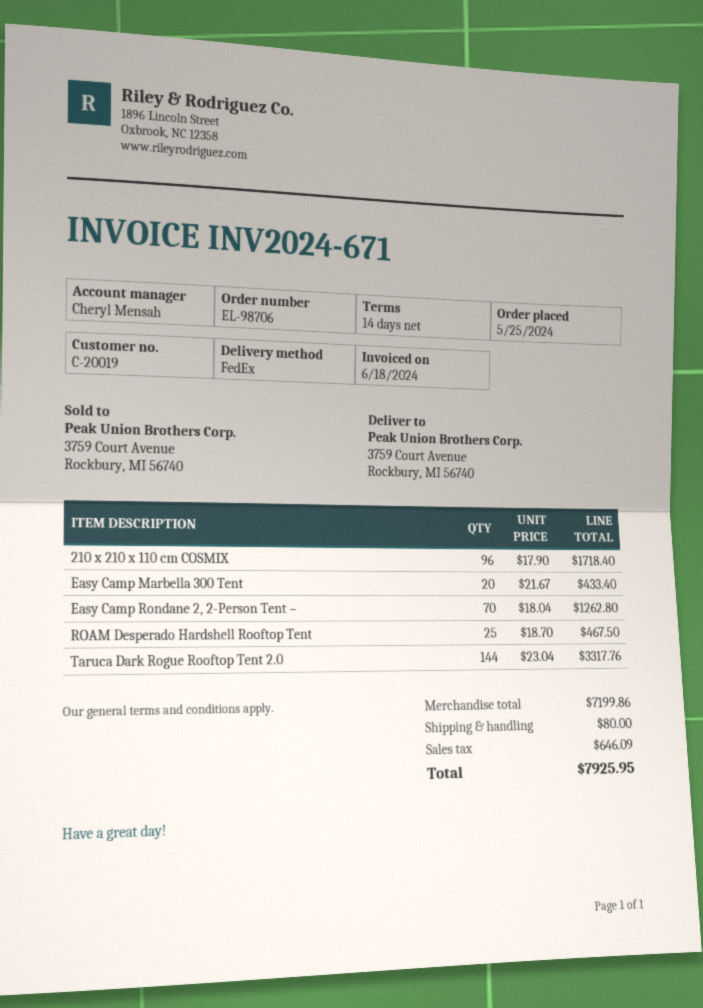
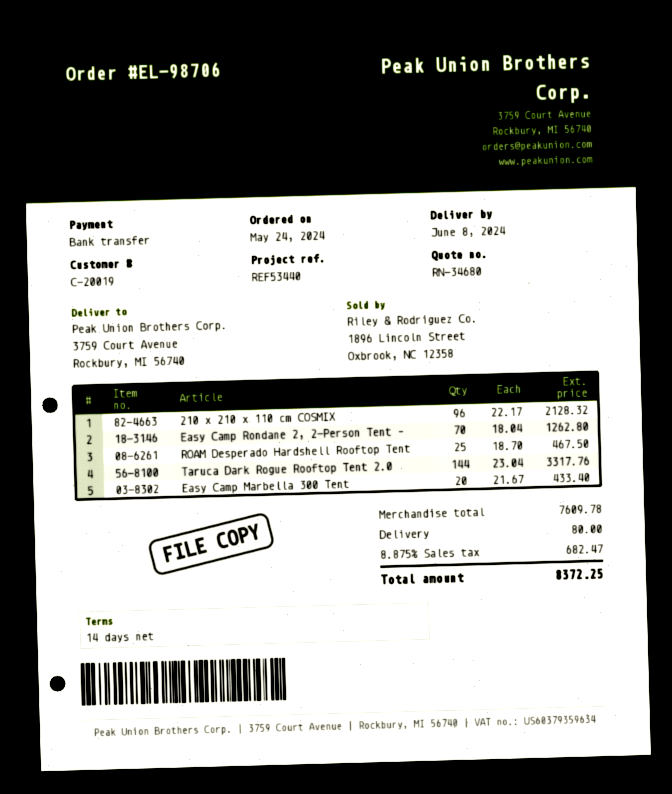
order date: 2024-05-25 -> 2024-05-24
210 x 210 x 110 cm COSMIX: 96 x 17.90 = 1718.40 -> 96 x 22.17 = 2128.32
subtotal: 7199.86 -> 7609.78
tax: 646.09 -> 682.47
total: 7925.95 -> 8372.25

